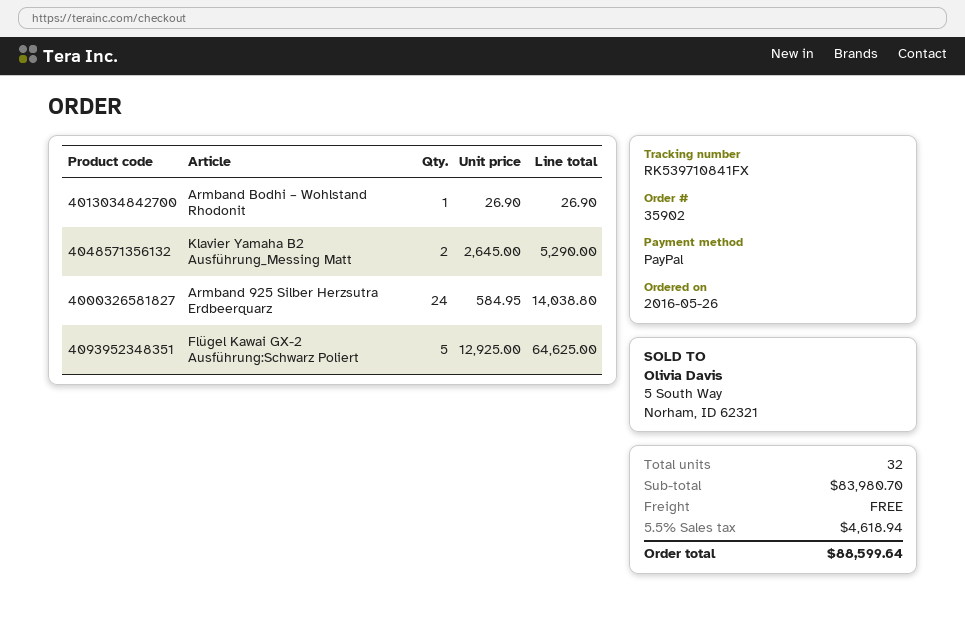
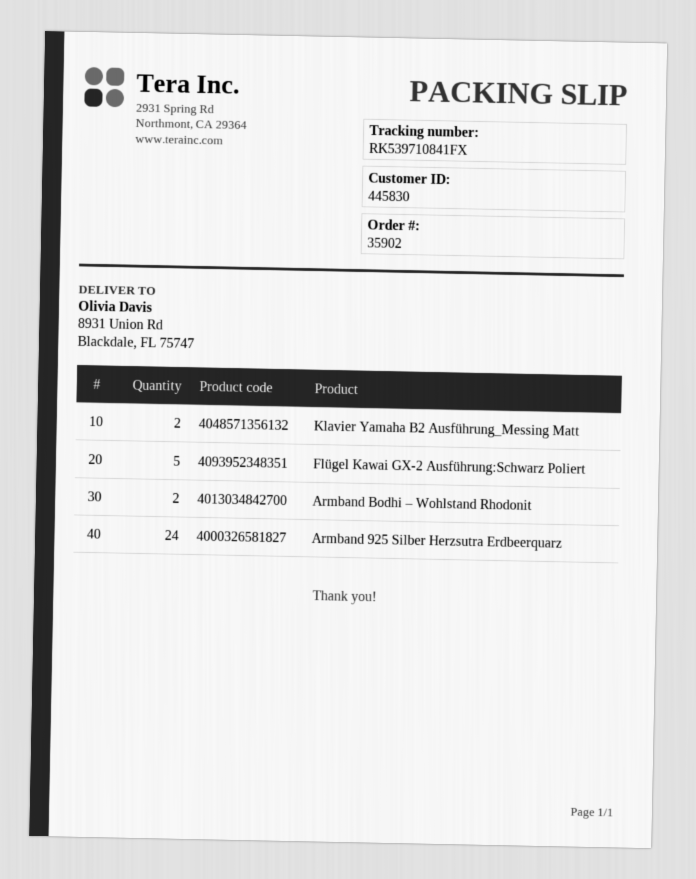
Armband Bodhi – Wohlstand Rhodonit: 1 -> 2

